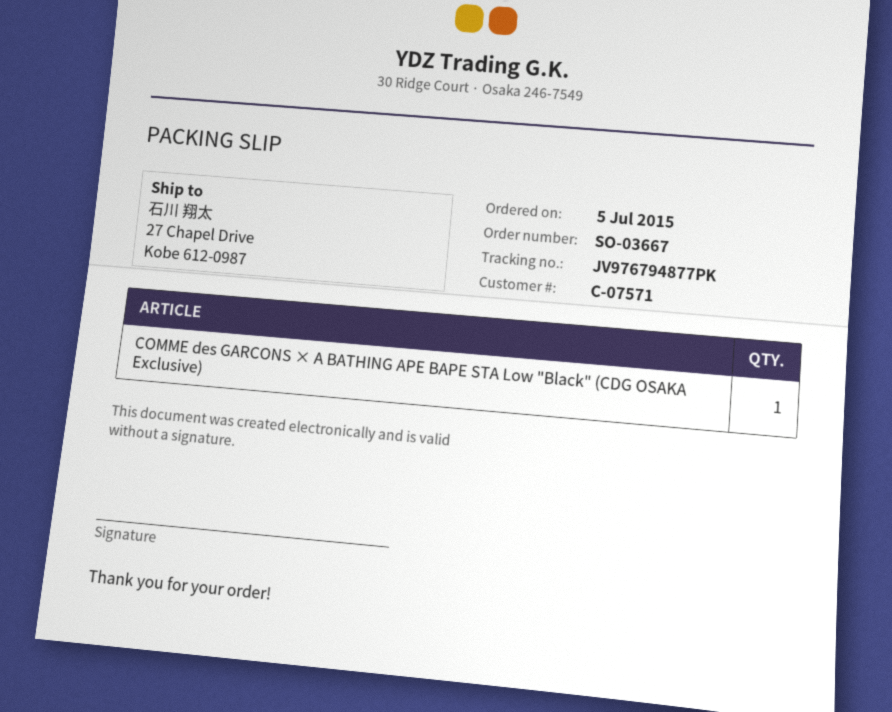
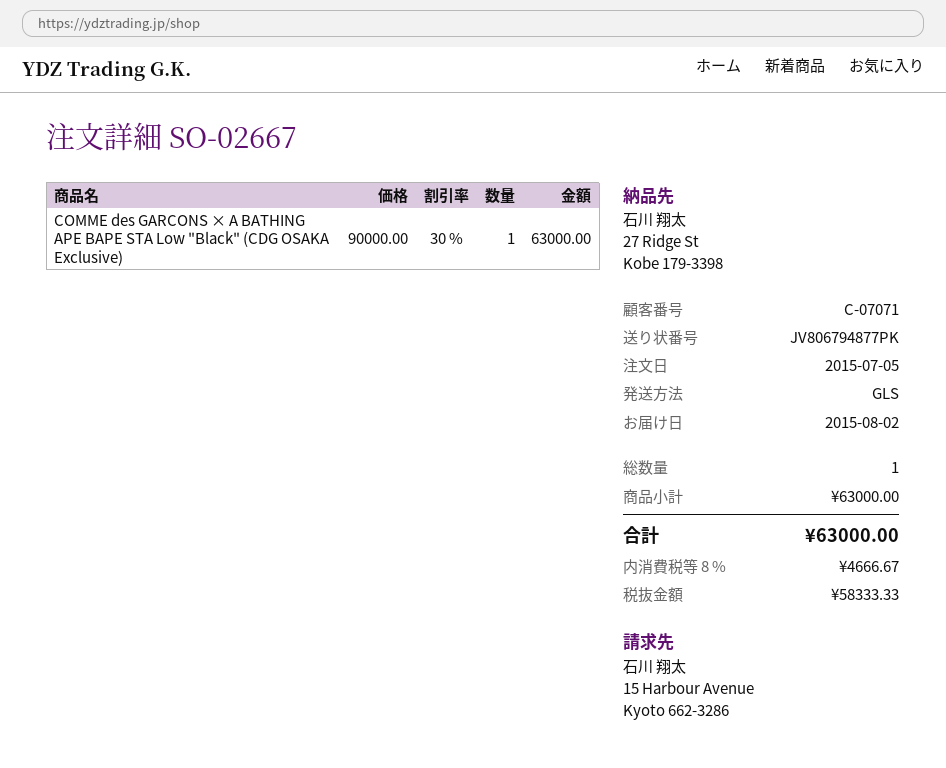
order number: SO-03667 -> SO-02667
customer number: C-07571 -> C-07071
tracking number: JV976794877PK -> JV806794877PK
ship to: 27 Chapel Drive, Kobe 612-0987 -> 27 Ridge St, Kobe 179-3398

